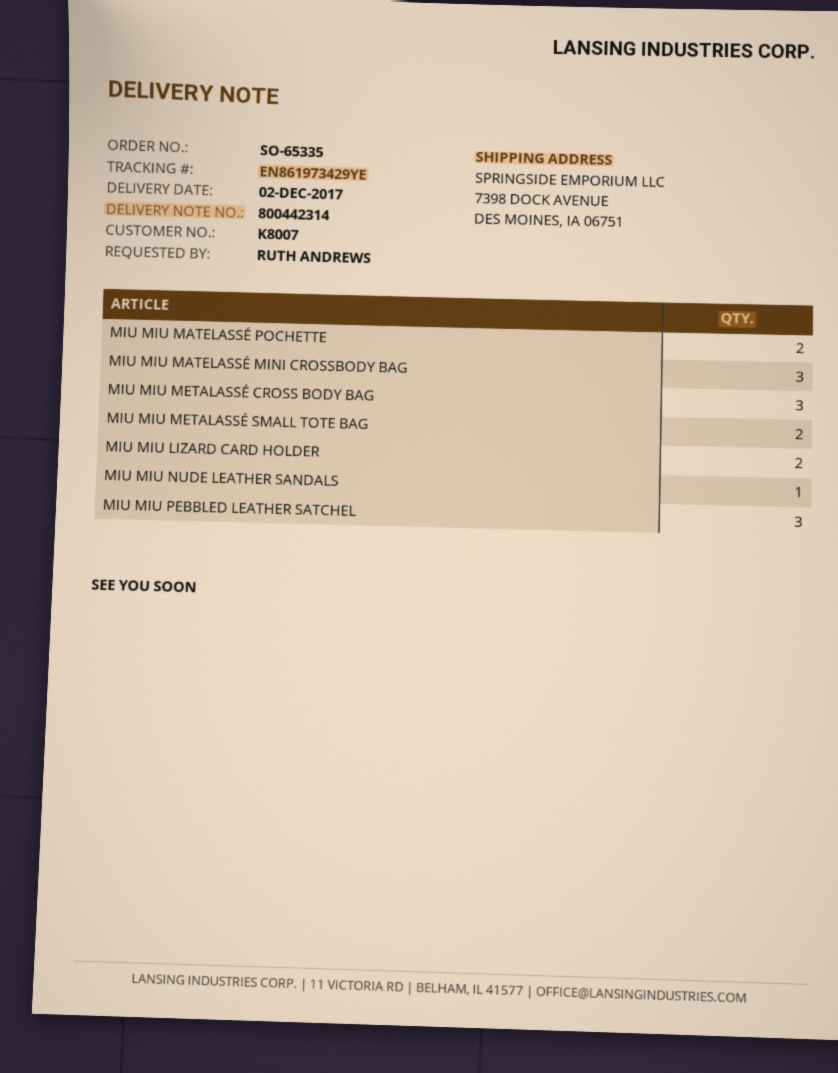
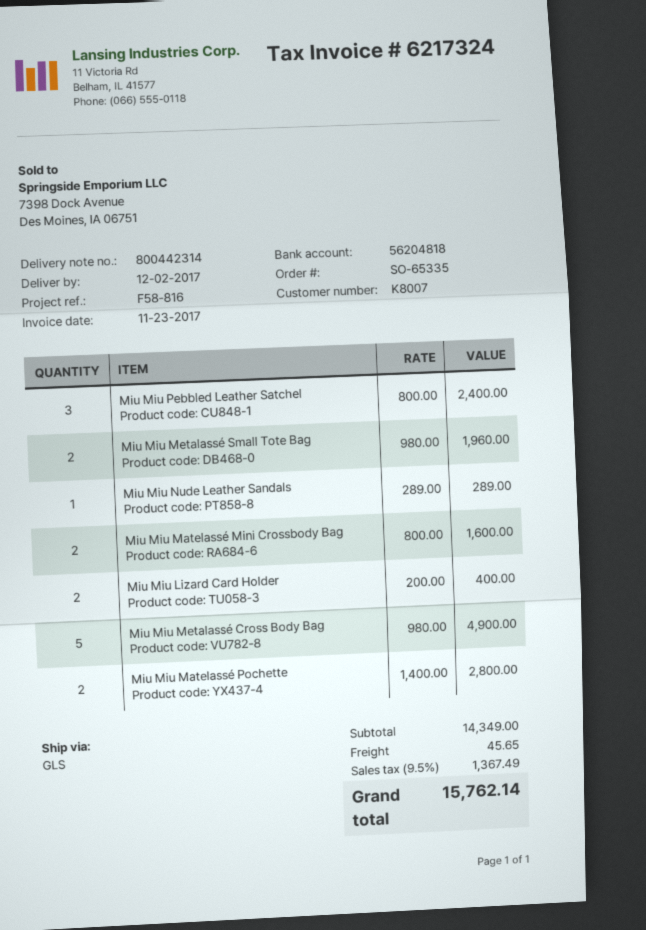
MIU MIU MATELASSÉ MINI CROSSBODY BAG: 3 -> 2
MIU MIU METALASSÉ CROSS BODY BAG: 3 -> 5

